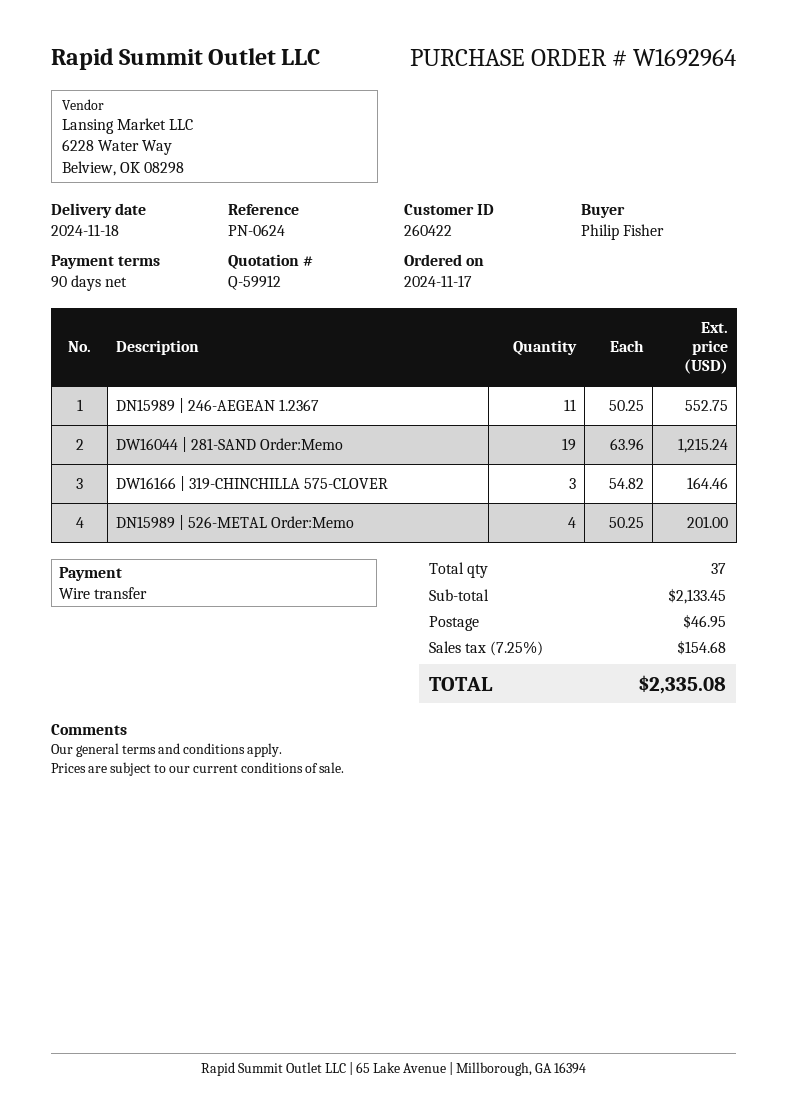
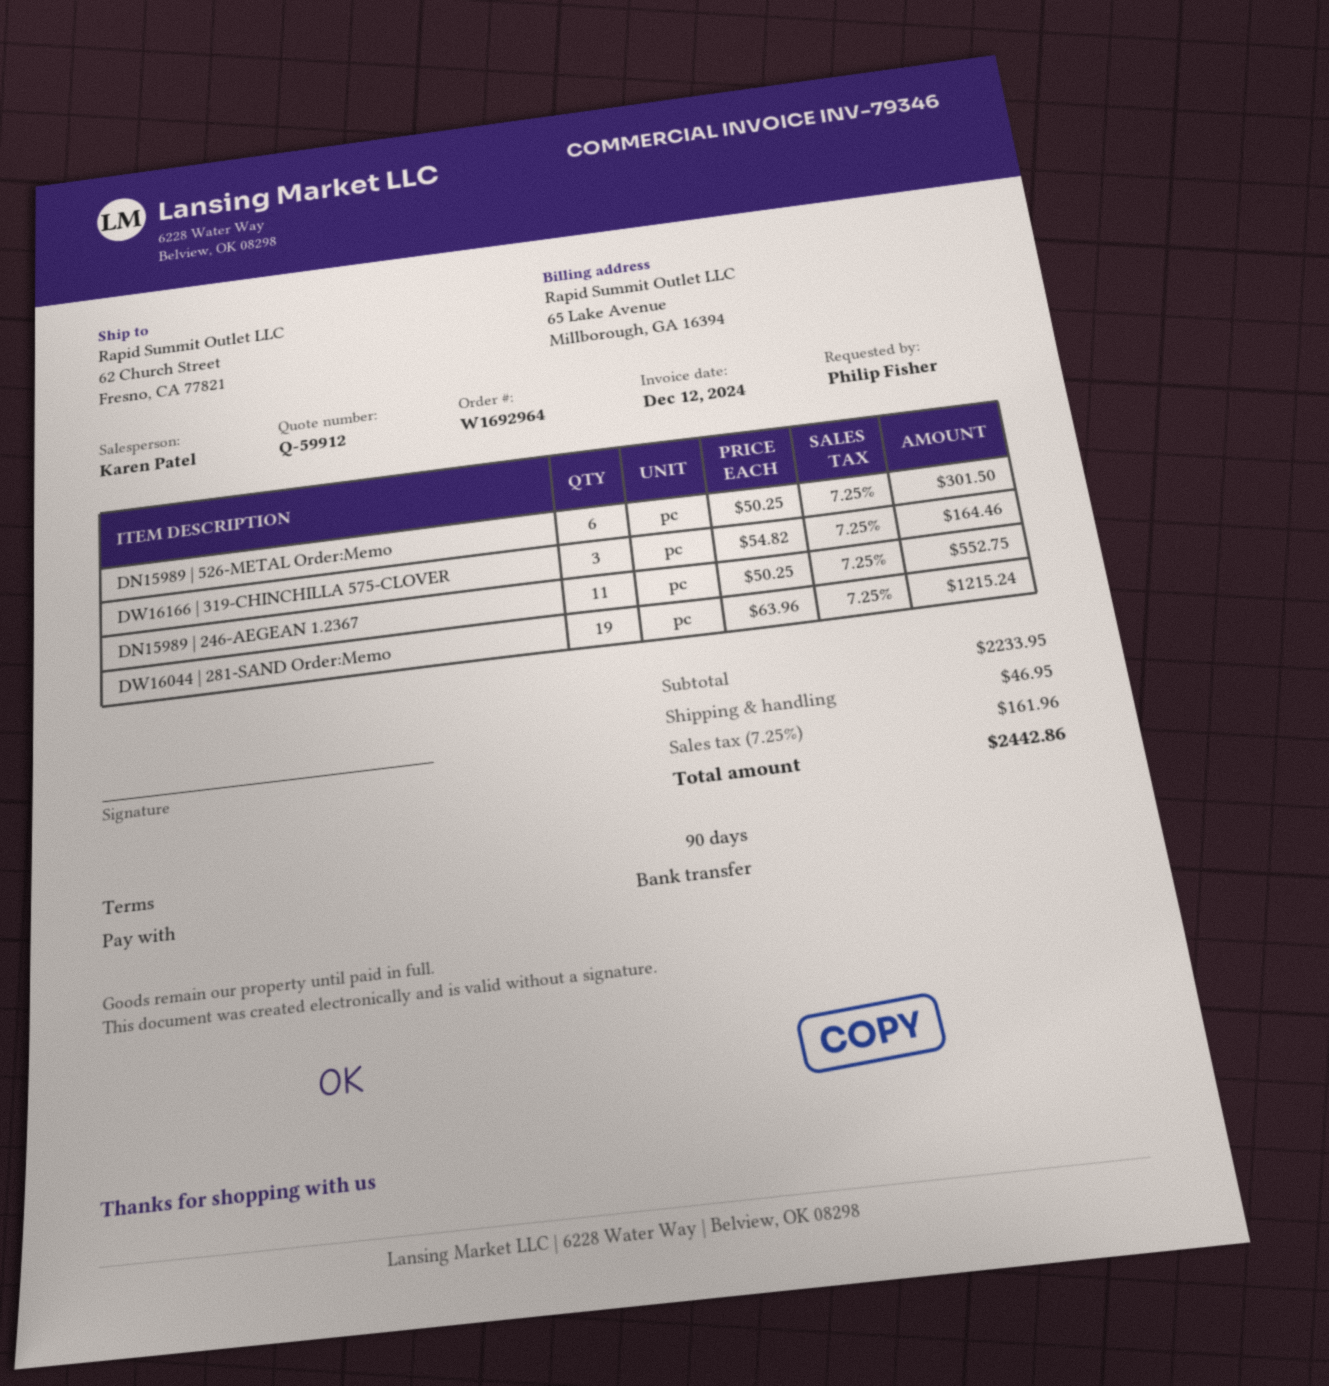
DN15989 | 526-METAL Order:Memo: 4 x 50.25 = 201.00 -> 6 x 50.25 = 301.50
subtotal: 2133.45 -> 2233.95
tax: 7.25% = 154.68 -> 7.25% = 161.96
total: 2335.08 -> 2442.86

